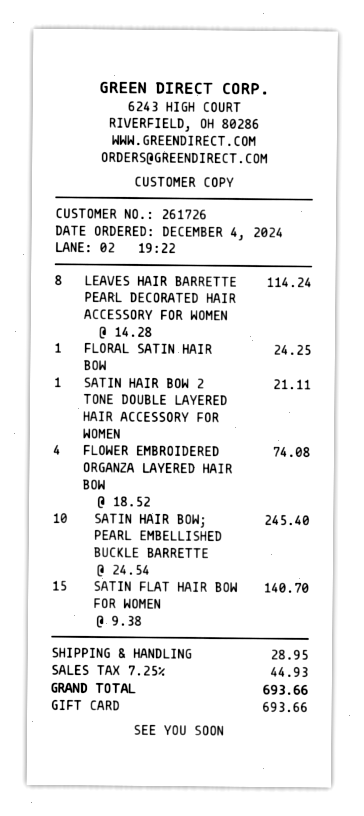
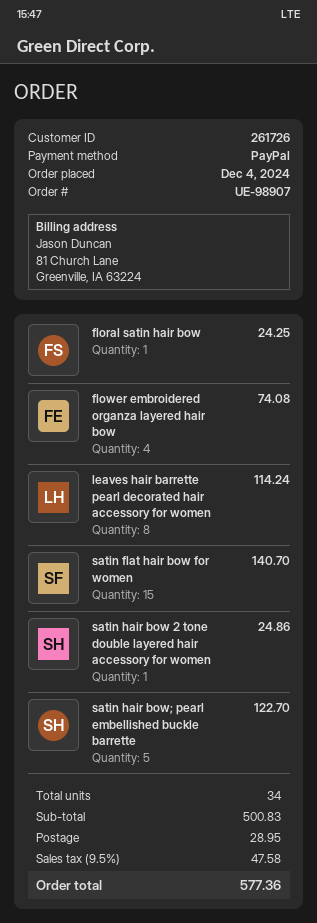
payment method: gift card -> PayPal
SATIN HAIR BOW 2 TONE DOUBLE LAYERED HAIR ACCESSORY FOR WOMEN: 1 for 21.11 -> 1 for 24.86
SATIN HAIR BOW; PEARL EMBELLISHED BUCKLE BARRETTE: 10 for 245.40 -> 5 for 122.70
tax: 7.25% = 44.93 -> 9.5% = 47.58
total: 693.66 -> 577.36

